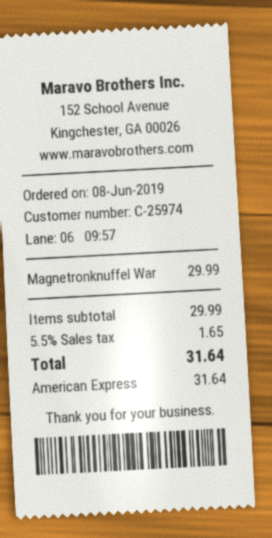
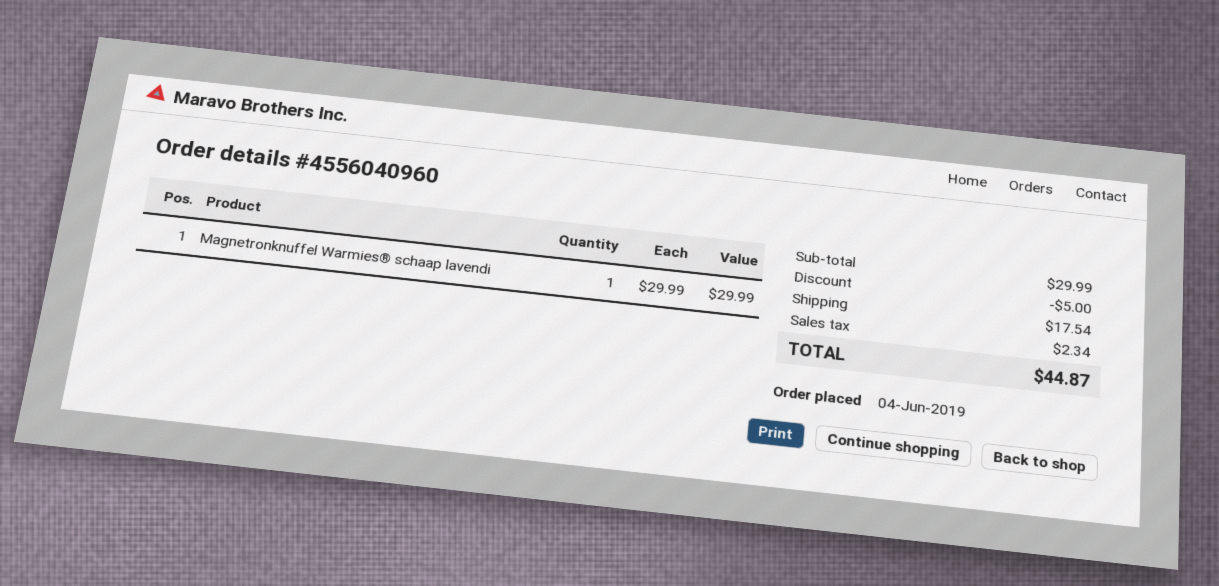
order date: 2019-06-08 -> 2019-06-04
discount: none -> 5.00
shipping: none -> 17.54
tax: 1.65 -> 2.34
total: 31.64 -> 44.87

